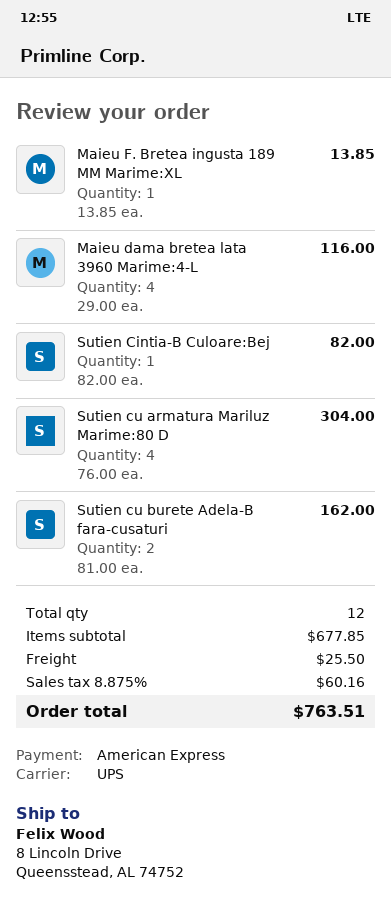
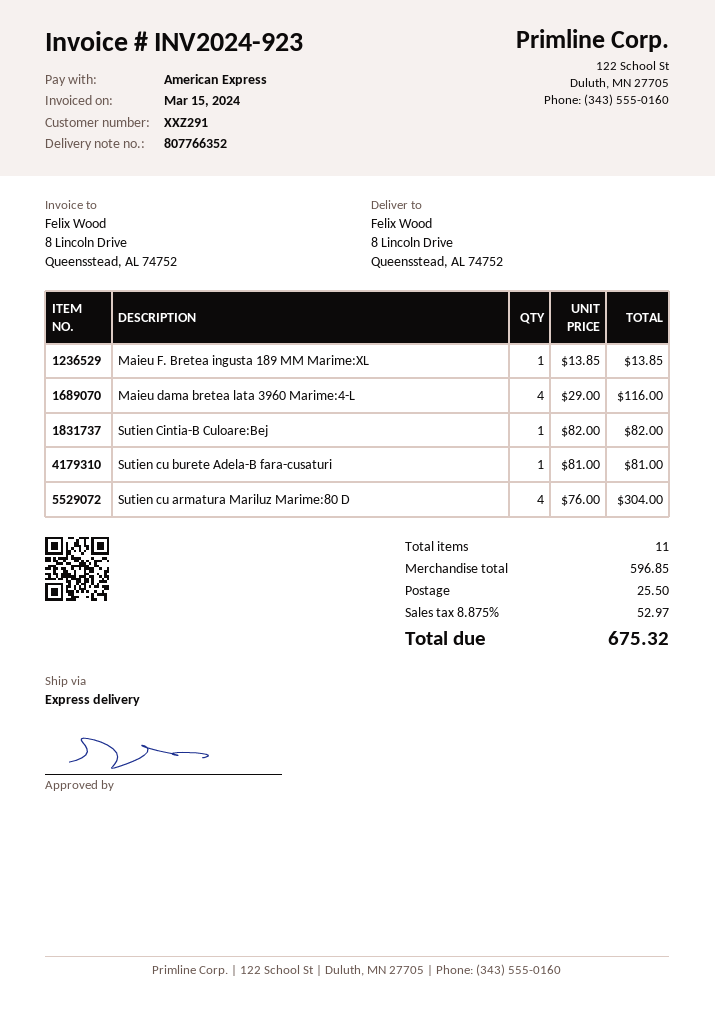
shipping method: UPS -> express
Sutien cu burete Adela-B fara-cusaturi: 2 x 81.00 = 162.00 -> 1 x 81.00 = 81.00
total quantity: 12 -> 11
subtotal: 677.85 -> 596.85
tax: 8.875% = 60.16 -> 8.875% = 52.97
total: 763.51 -> 675.32

